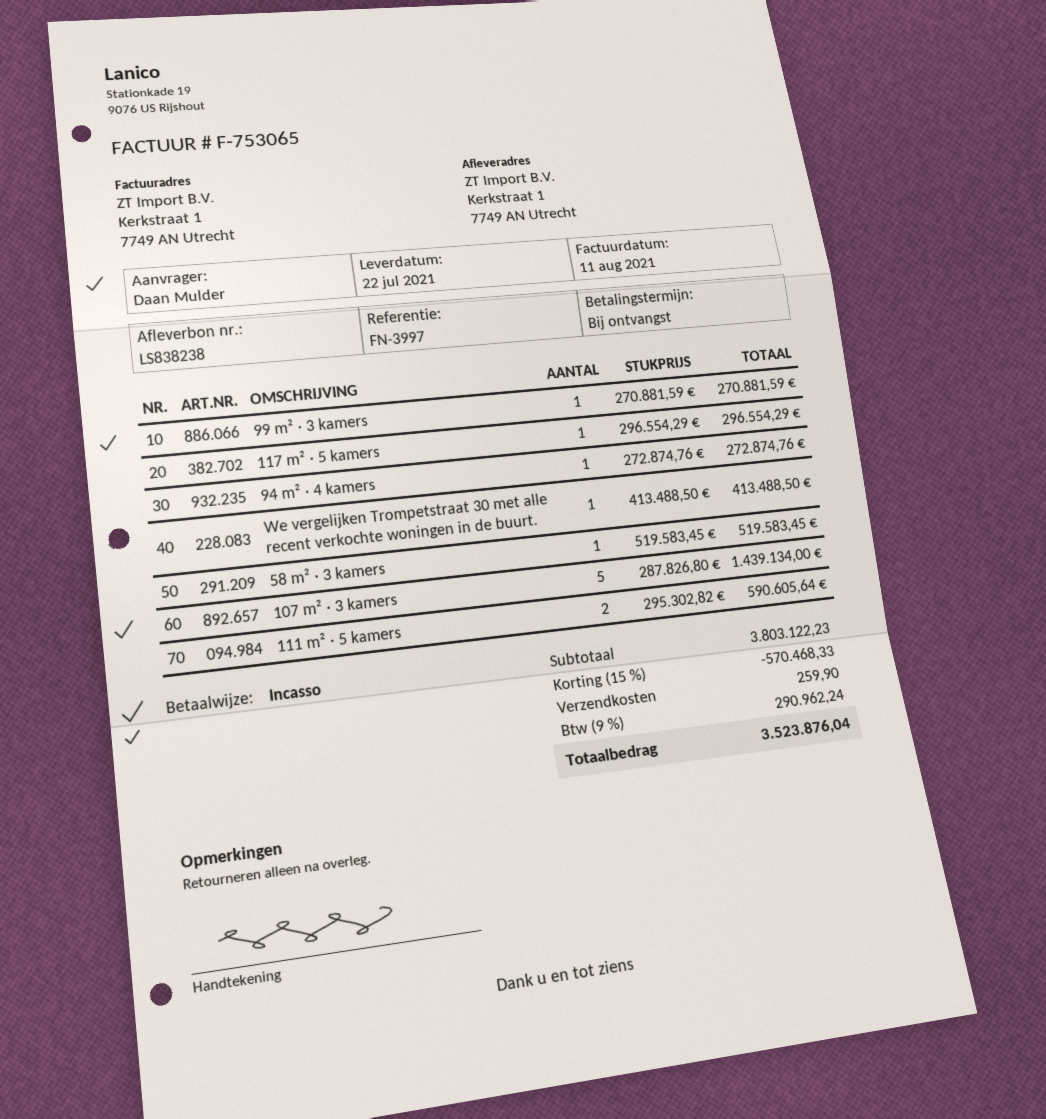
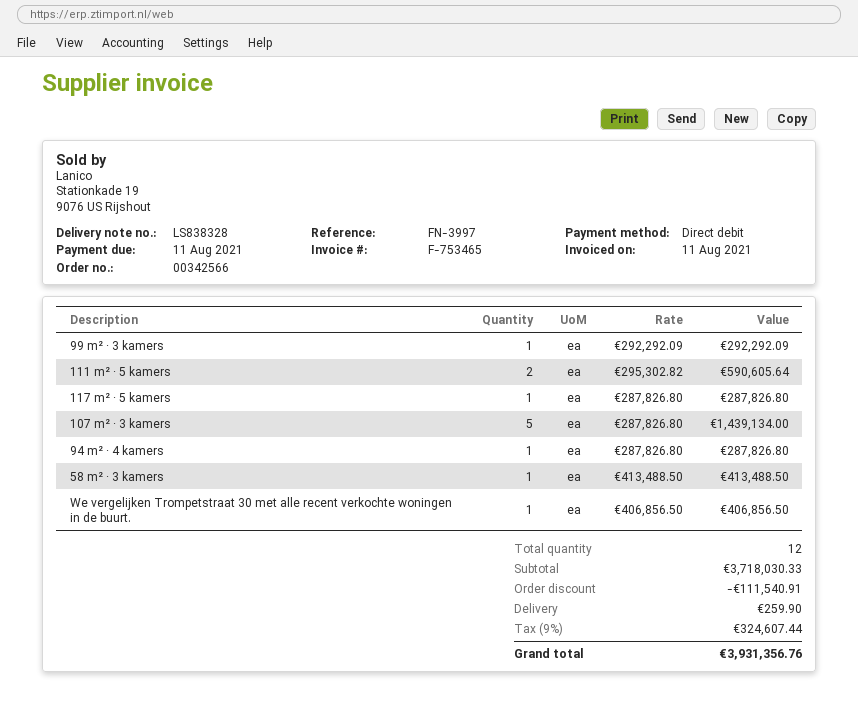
delivery note number: LS838238 -> LS838328
invoice number: F-753065 -> F-753465
99 m² · 3 kamers: 1 x 270881.59 = 270881.59 -> 1 x 292292.09 = 292292.09
117 m² · 5 kamers: 1 x 296554.29 = 296554.29 -> 1 x 287826.80 = 287826.80
94 m² · 4 kamers: 1 x 272874.76 = 272874.76 -> 1 x 287826.80 = 287826.80
We vergelijken Trompetstraat 30 met alle recent verkochte woningen in de buurt.: 1 x 413488.50 = 413488.50 -> 1 x 406856.50 = 406856.50
58 m² · 3 kamers: 1 x 519583.45 = 519583.45 -> 1 x 413488.50 = 413488.50
subtotal: 3803122.23 -> 3718030.33
discount: 570468.33 -> 111540.91
tax: 9% = 290962.24 -> 9% = 324607.44
total: 3523876.04 -> 3931356.76

